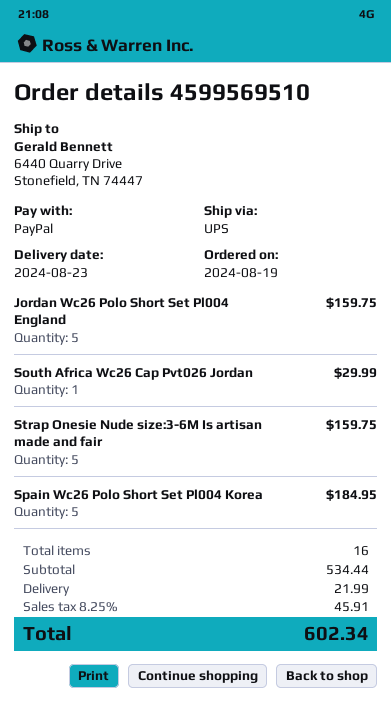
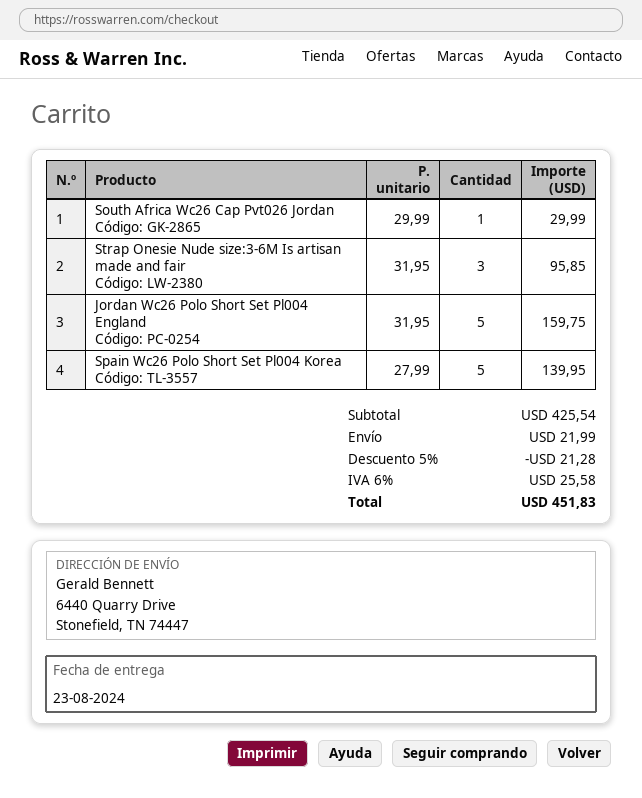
Strap Onesie Nude size:3-6M Is artisan made and fair: 5 for 159.75 -> 3 for 95.85
Spain Wc26 Polo Short Set Pl004 Korea: 5 for 184.95 -> 5 for 139.95
subtotal: 534.44 -> 425.54
discount: none -> 5% = 21.28
tax: 8.25% = 45.91 -> 6% = 25.58
total: 602.34 -> 451.83

